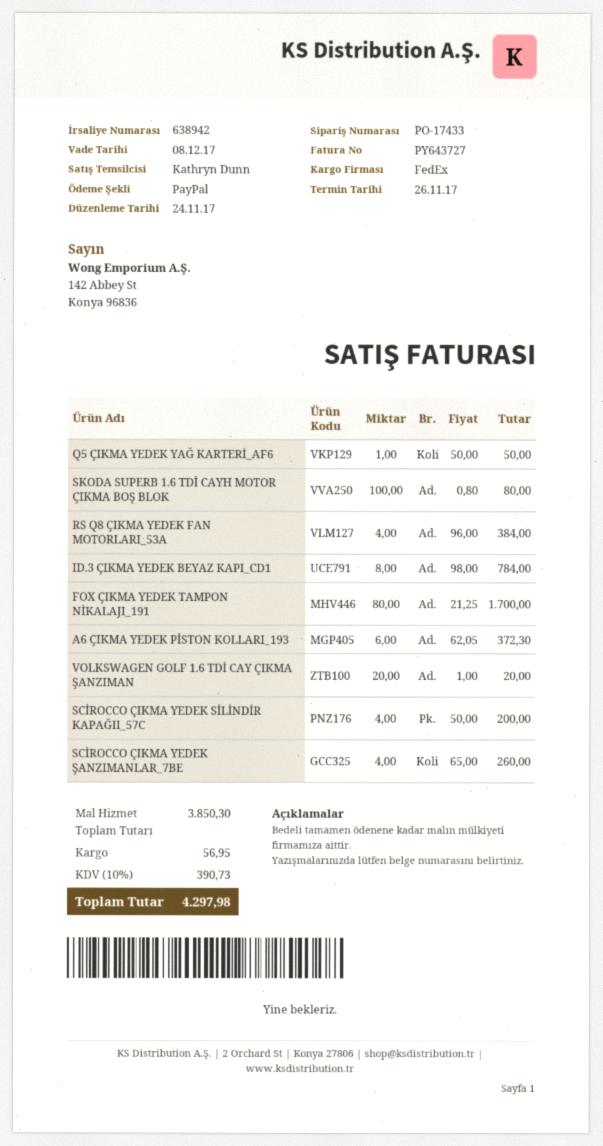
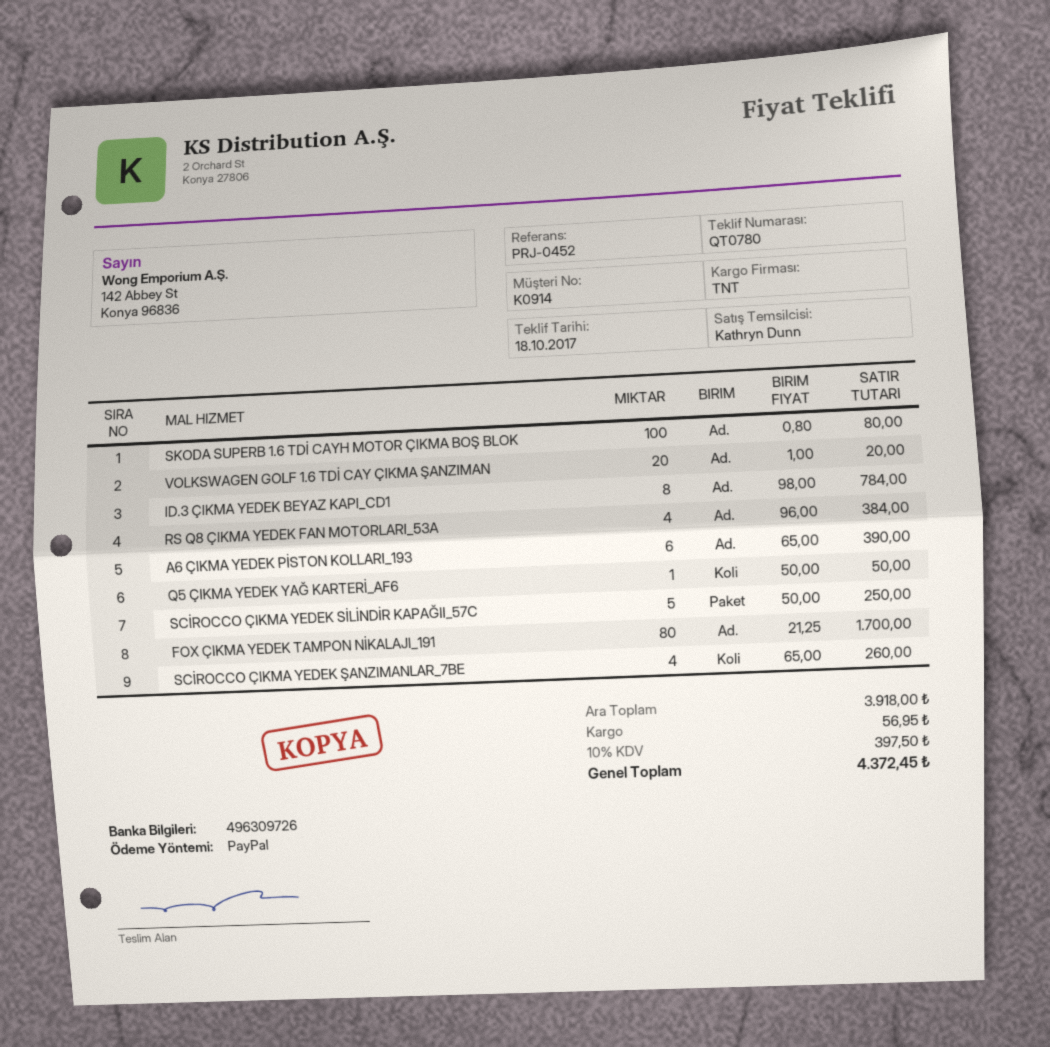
shipping method: FedEx -> TNT
A6 ÇIKMA YEDEK PİSTON KOLLARI_193: 6 x 62.05 = 372.30 -> 6 x 65.00 = 390.00
SCİROCCO ÇIKMA YEDEK SİLİNDİR KAPAĞII_57C: 4 x 50.00 = 200.00 -> 5 x 50.00 = 250.00
subtotal: 3850.30 -> 3918.00
tax: 10% = 390.73 -> 10% = 397.50
total: 4297.98 -> 4372.45

